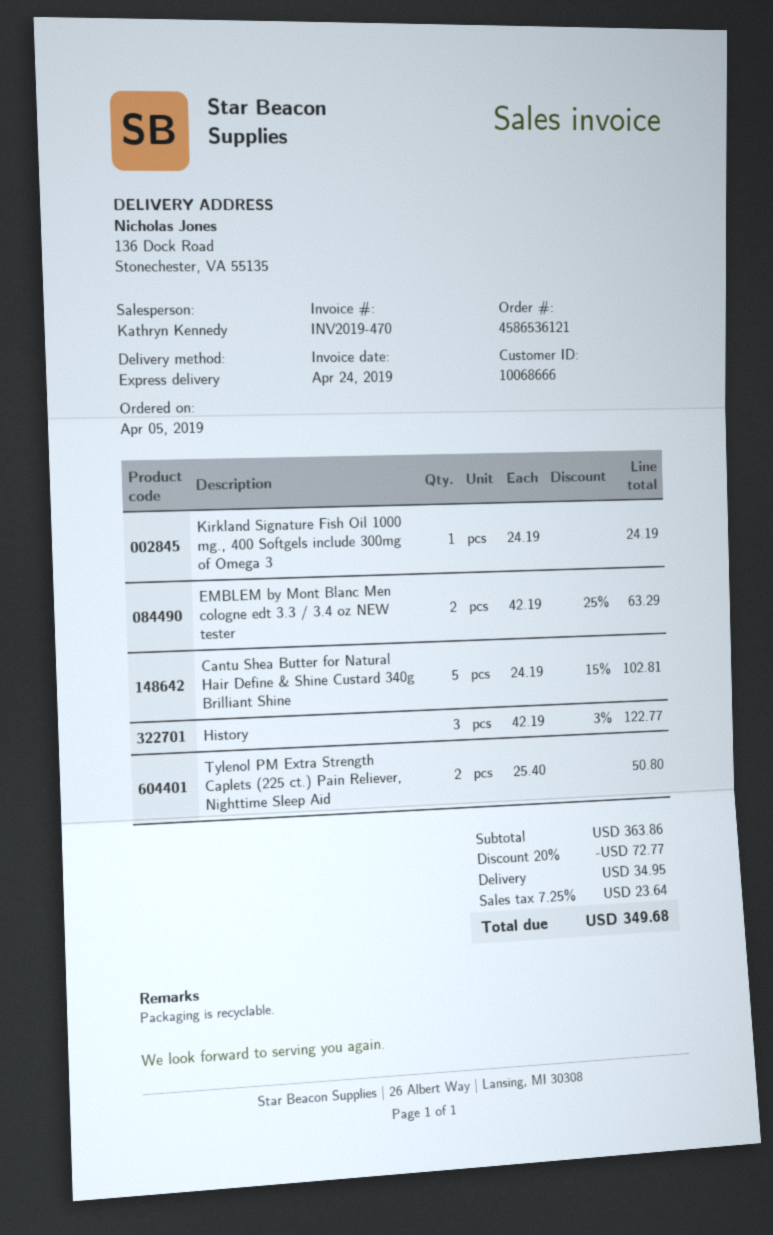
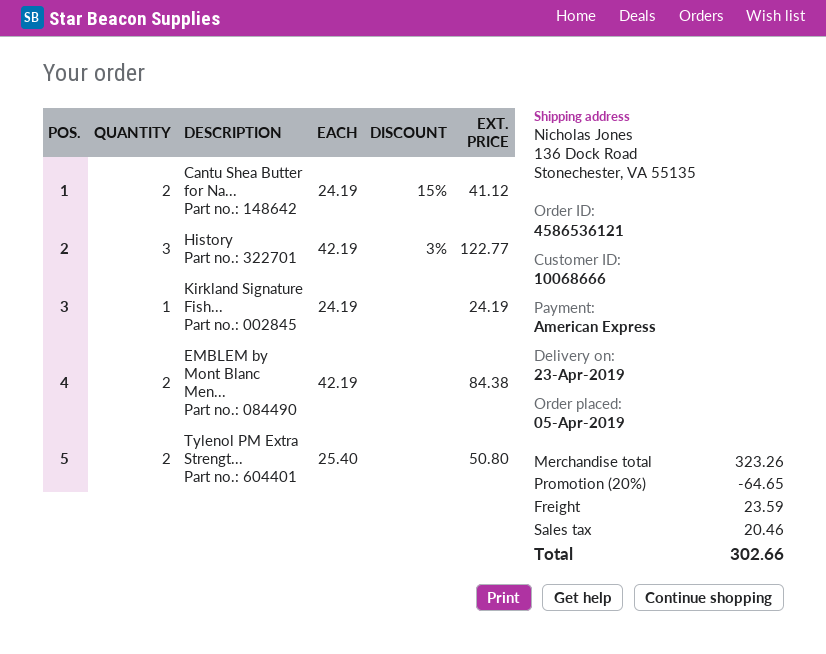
EMBLEM by Mont Blanc Men cologne edt 3.3 / 3.4 oz NEW tester: 2 x 42.19 - 25% = 63.29 -> 2 x 42.19 = 84.38
Cantu Shea Butter for Natural Hair Define & Shine Custard 340g Brilliant Shine: 5 x 24.19 - 15% = 102.81 -> 2 x 24.19 - 15% = 41.12
subtotal: 363.86 -> 323.26
discount: 20% = 72.77 -> 20% = 64.65
shipping: 34.95 -> 23.59
tax: 23.64 -> 20.46
total: 349.68 -> 302.66

